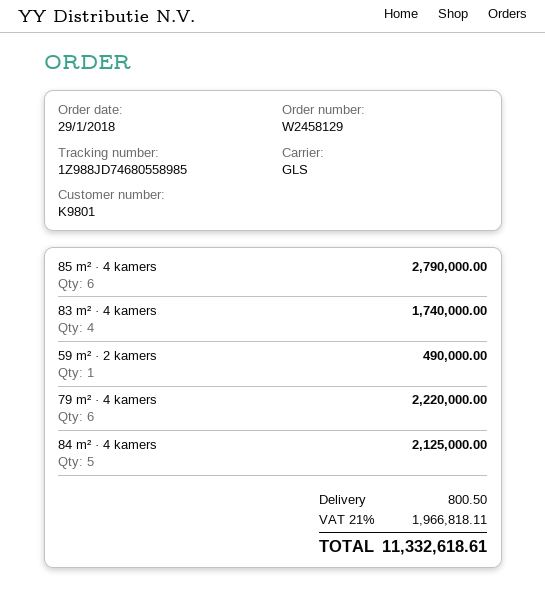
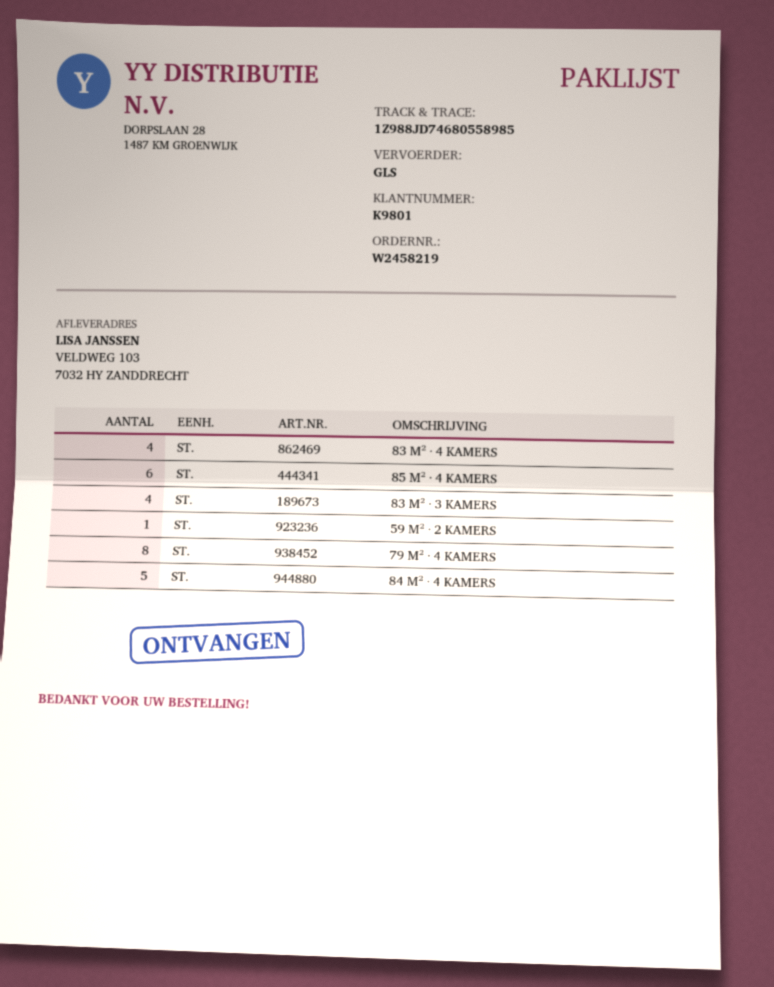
order number: W2458129 -> W2458219
79 m² · 4 kamers: 6 -> 8
83 M² · 3 KAMERS: none -> 4

